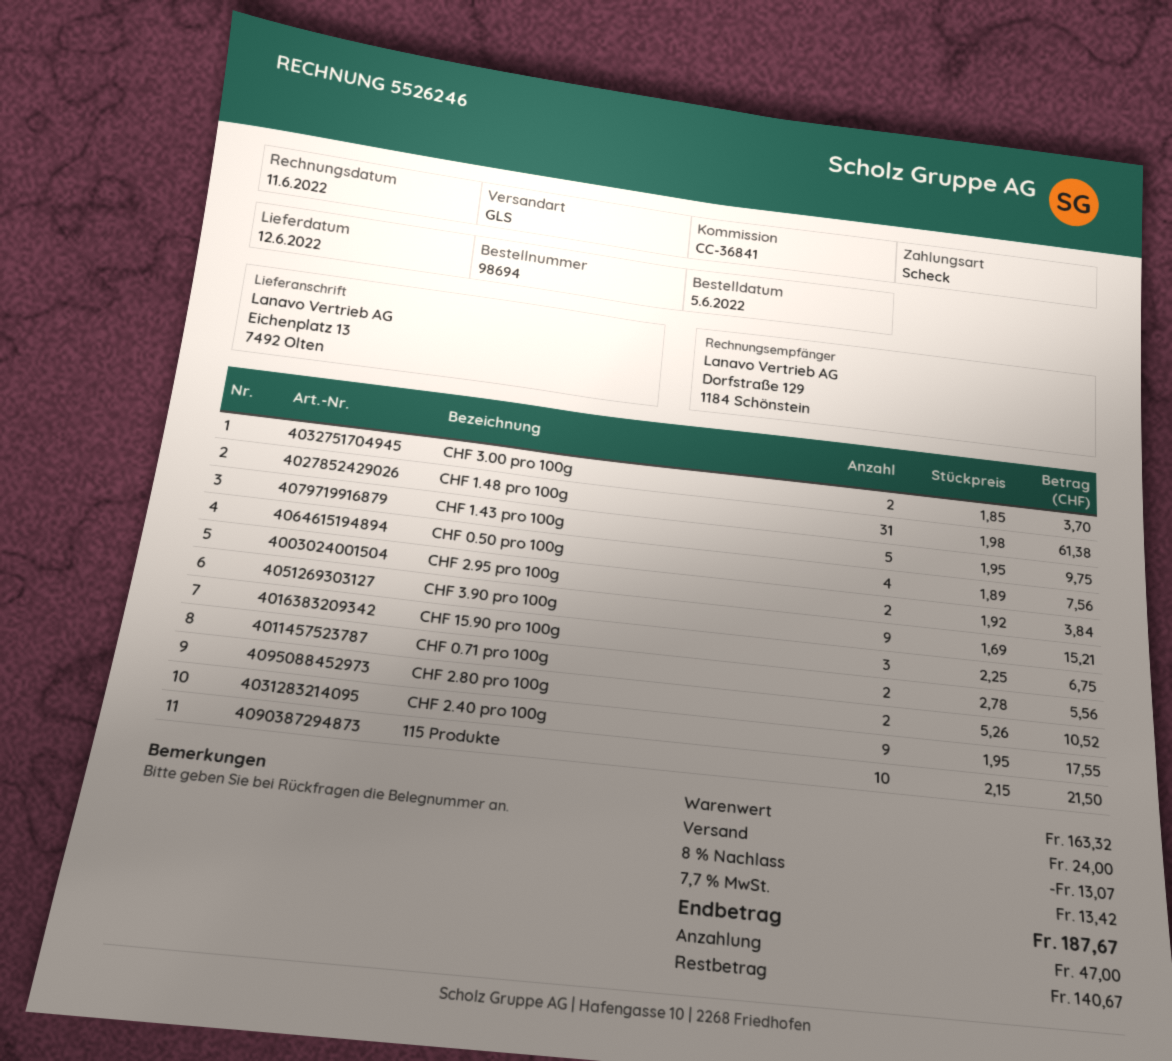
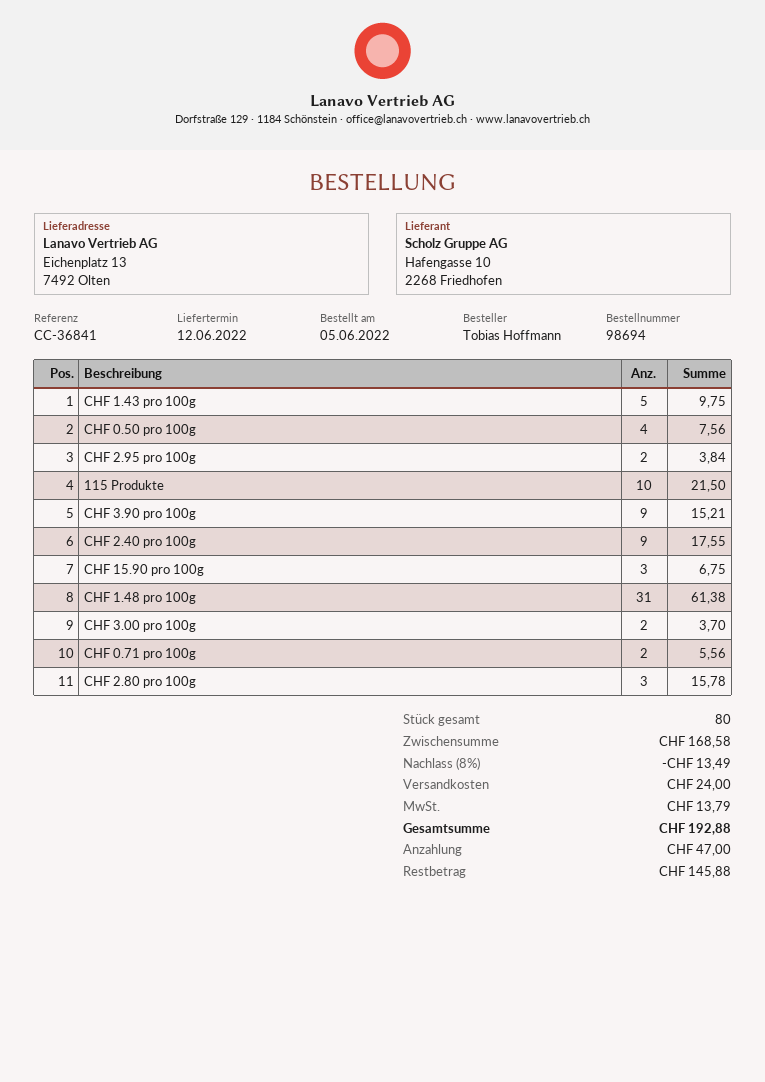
CHF 2.80 pro 100g: 2 for 10.52 -> 3 for 15.78
subtotal: 163.32 -> 168.58
discount: 8% = 13.07 -> 8% = 13.49
tax: 13.42 -> 13.79
total: 187.67 -> 192.88
balance: 140.67 -> 145.88

